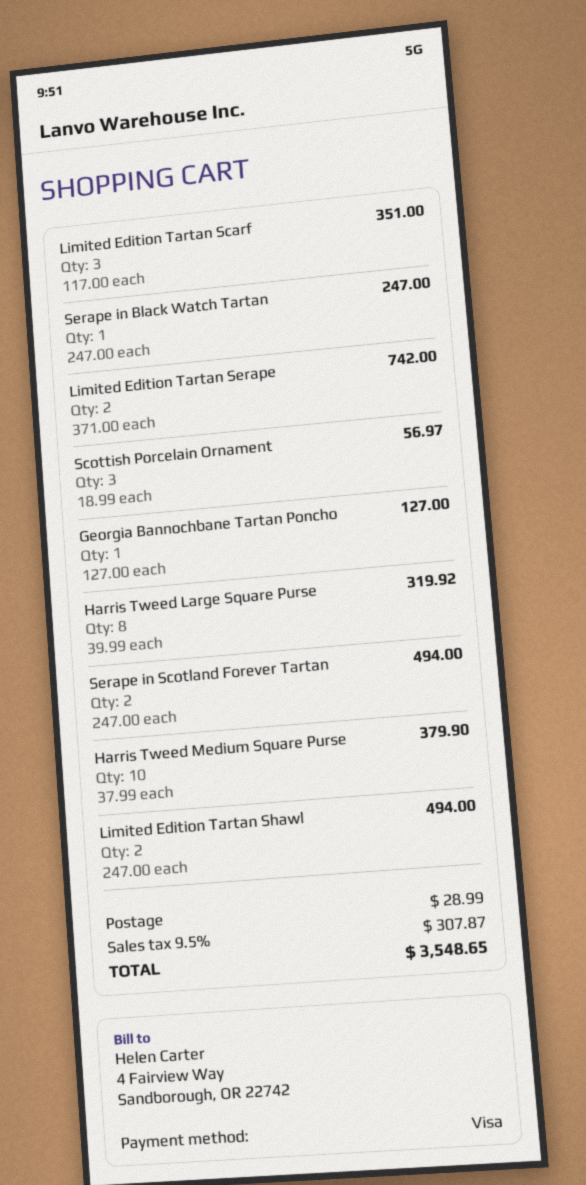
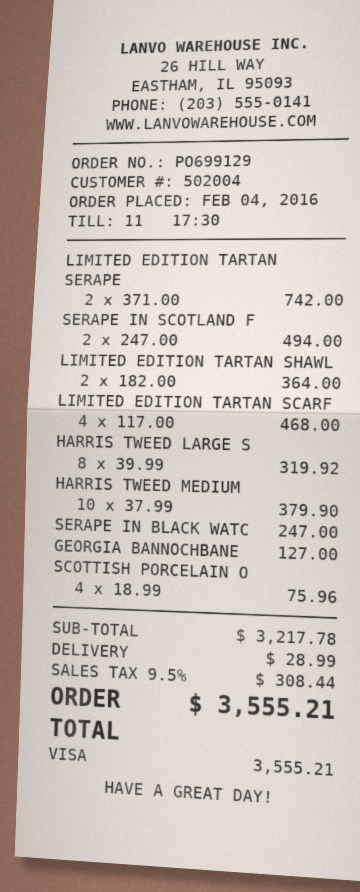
Limited Edition Tartan Scarf: 3 x 117.00 = 351.00 -> 4 x 117.00 = 468.00
Scottish Porcelain Ornament: 3 x 18.99 = 56.97 -> 4 x 18.99 = 75.96
Limited Edition Tartan Shawl: 2 x 247.00 = 494.00 -> 2 x 182.00 = 364.00
tax: 9.5% = 307.87 -> 9.5% = 308.44
total: 3548.65 -> 3555.21

